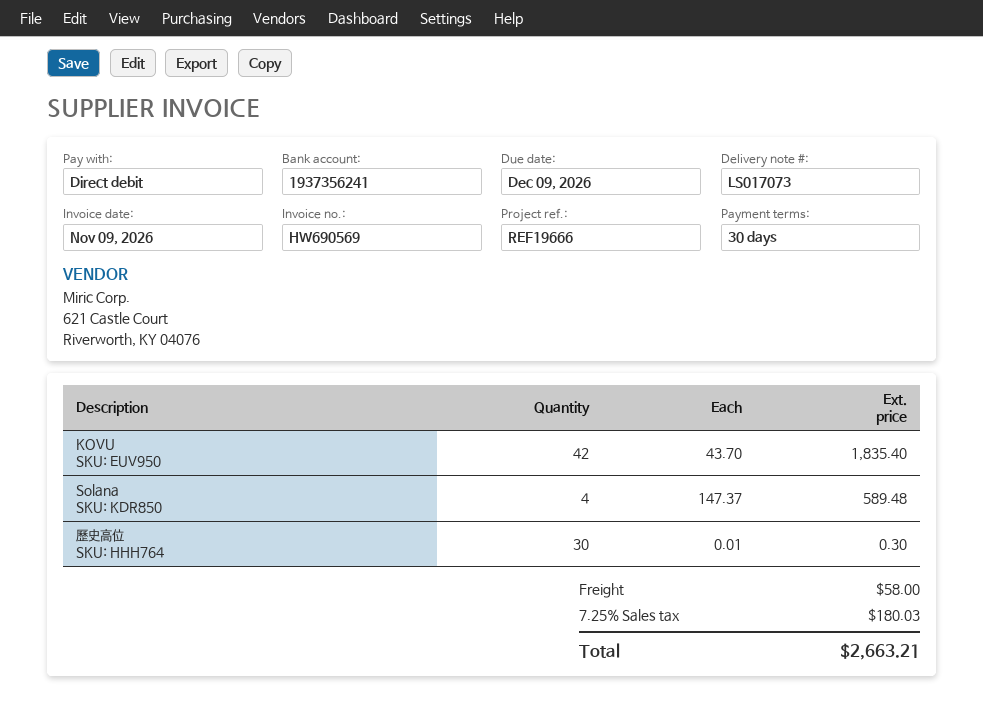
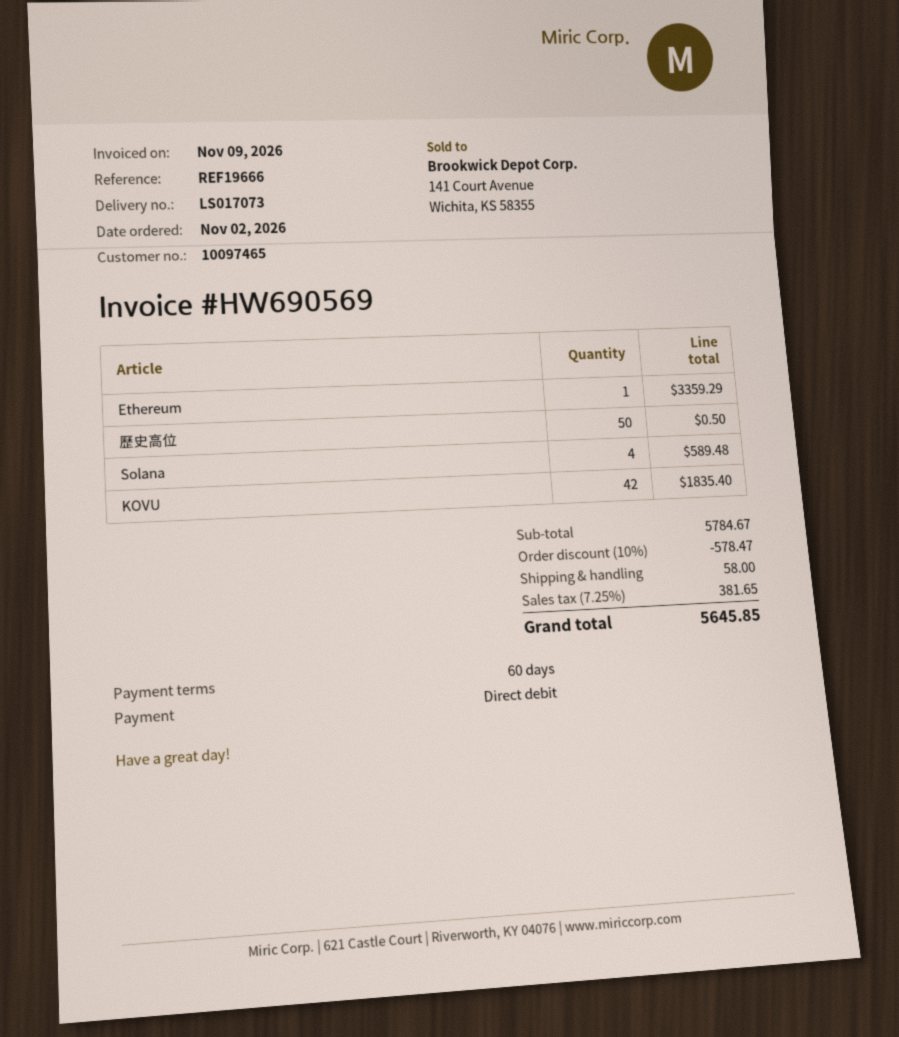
payment terms: 30 days -> 60 days
歷史高位: 30 for 0.30 -> 50 for 0.50
Ethereum: none -> 1 for 3359.29
discount: none -> 10% = 578.47
tax: 7.25% = 180.03 -> 7.25% = 381.65
total: 2663.21 -> 5645.85

